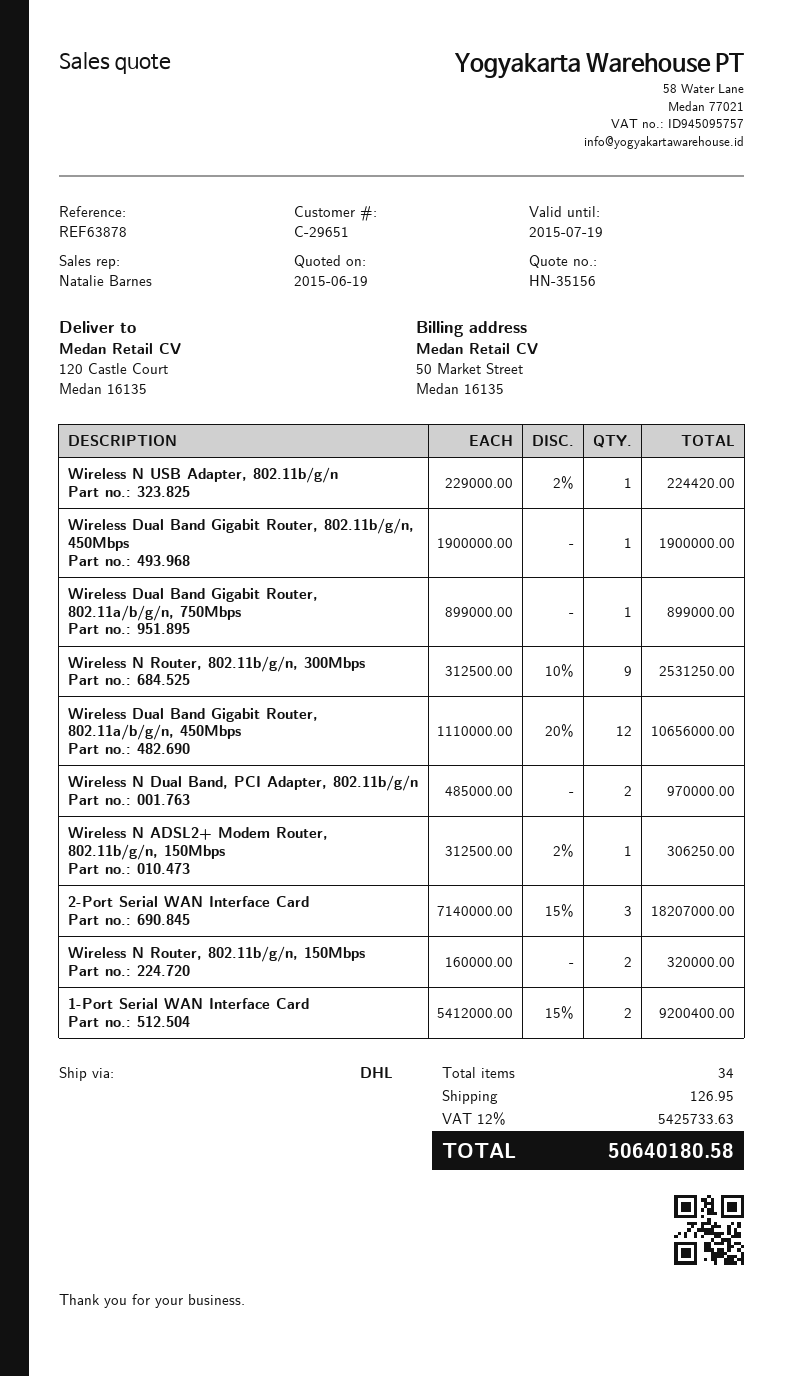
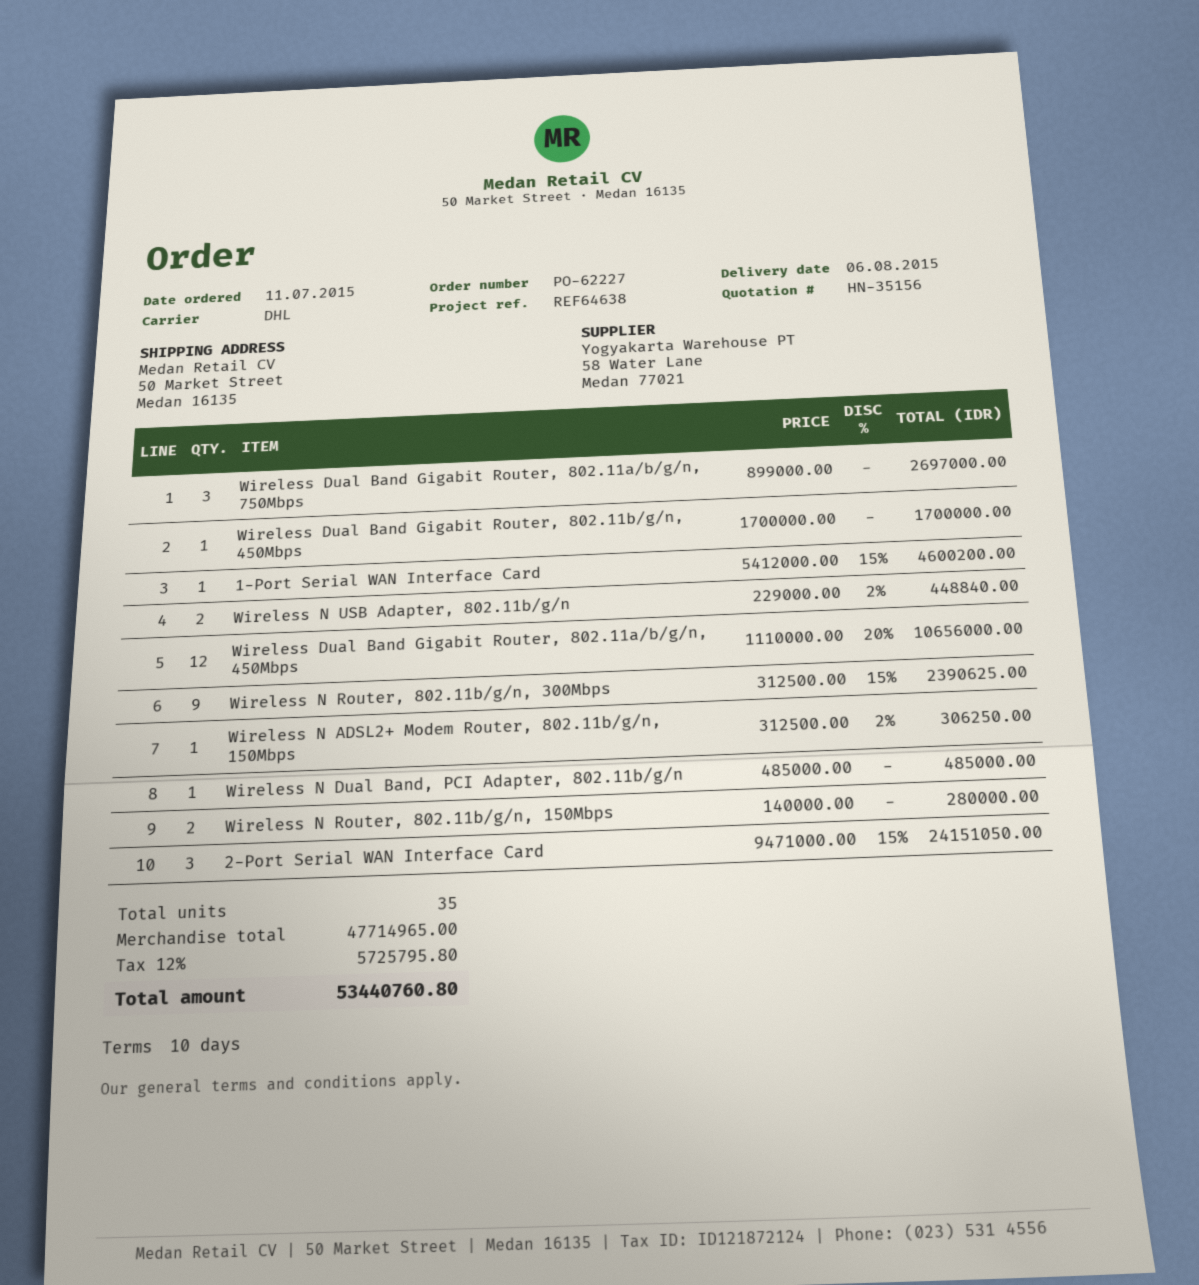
reference: REF63878 -> REF64638
ship to: 120 Castle Court, Medan 16135 -> 50 Market Street, Medan 16135
Wireless N USB Adapter, 802.11b/g/n: 1 x 229000.00 - 2% = 224420.00 -> 2 x 229000.00 - 2% = 448840.00
Wireless Dual Band Gigabit Router, 802.11b/g/n, 450Mbps: 1 x 1900000.00 = 1900000.00 -> 1 x 1700000.00 = 1700000.00
Wireless Dual Band Gigabit Router, 802.11a/b/g/n, 750Mbps: 1 x 899000.00 = 899000.00 -> 3 x 899000.00 = 2697000.00
Wireless N Router, 802.11b/g/n, 300Mbps: 9 x 312500.00 - 10% = 2531250.00 -> 9 x 312500.00 - 15% = 2390625.00
Wireless N Dual Band, PCI Adapter, 802.11b/g/n: 2 x 485000.00 = 970000.00 -> 1 x 485000.00 = 485000.00
2-Port Serial WAN Interface Card: 3 x 7140000.00 - 15% = 18207000.00 -> 3 x 9471000.00 - 15% = 24151050.00
Wireless N Router, 802.11b/g/n, 150Mbps: 2 x 160000.00 = 320000.00 -> 2 x 140000.00 = 280000.00
1-Port Serial WAN Interface Card: 2 x 5412000.00 - 15% = 9200400.00 -> 1 x 5412000.00 - 15% = 4600200.00
total quantity: 34 -> 35
shipping: 126.95 -> none
tax: 12% = 5425733.63 -> 12% = 5725795.80
total: 50640180.58 -> 53440760.80

